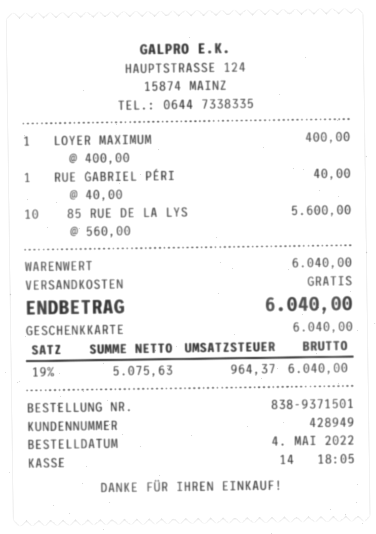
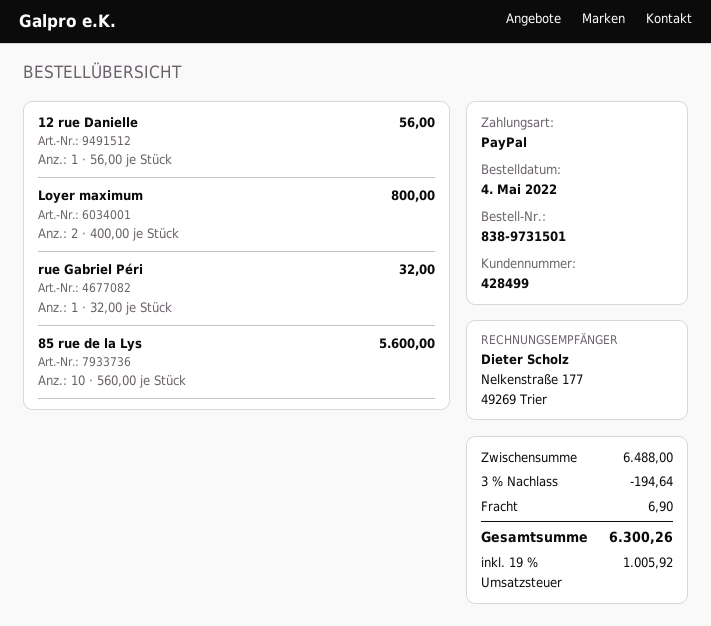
order number: 838-9371501 -> 838-9731501
customer number: 428949 -> 428499
payment method: gift card -> PayPal
LOYER MAXIMUM: 1 x 400.00 = 400.00 -> 2 x 400.00 = 800.00
RUE GABRIEL PÉRI: 1 x 40.00 = 40.00 -> 1 x 32.00 = 32.00
12 rue Danielle: none -> 1 x 56.00 = 56.00
subtotal: 6040.00 -> 6488.00
discount: none -> 3% = 194.64
shipping: 0.00 -> 6.90
tax: 19% = 964.37 -> 19% = 1005.92
total: 6040.00 -> 6300.26

